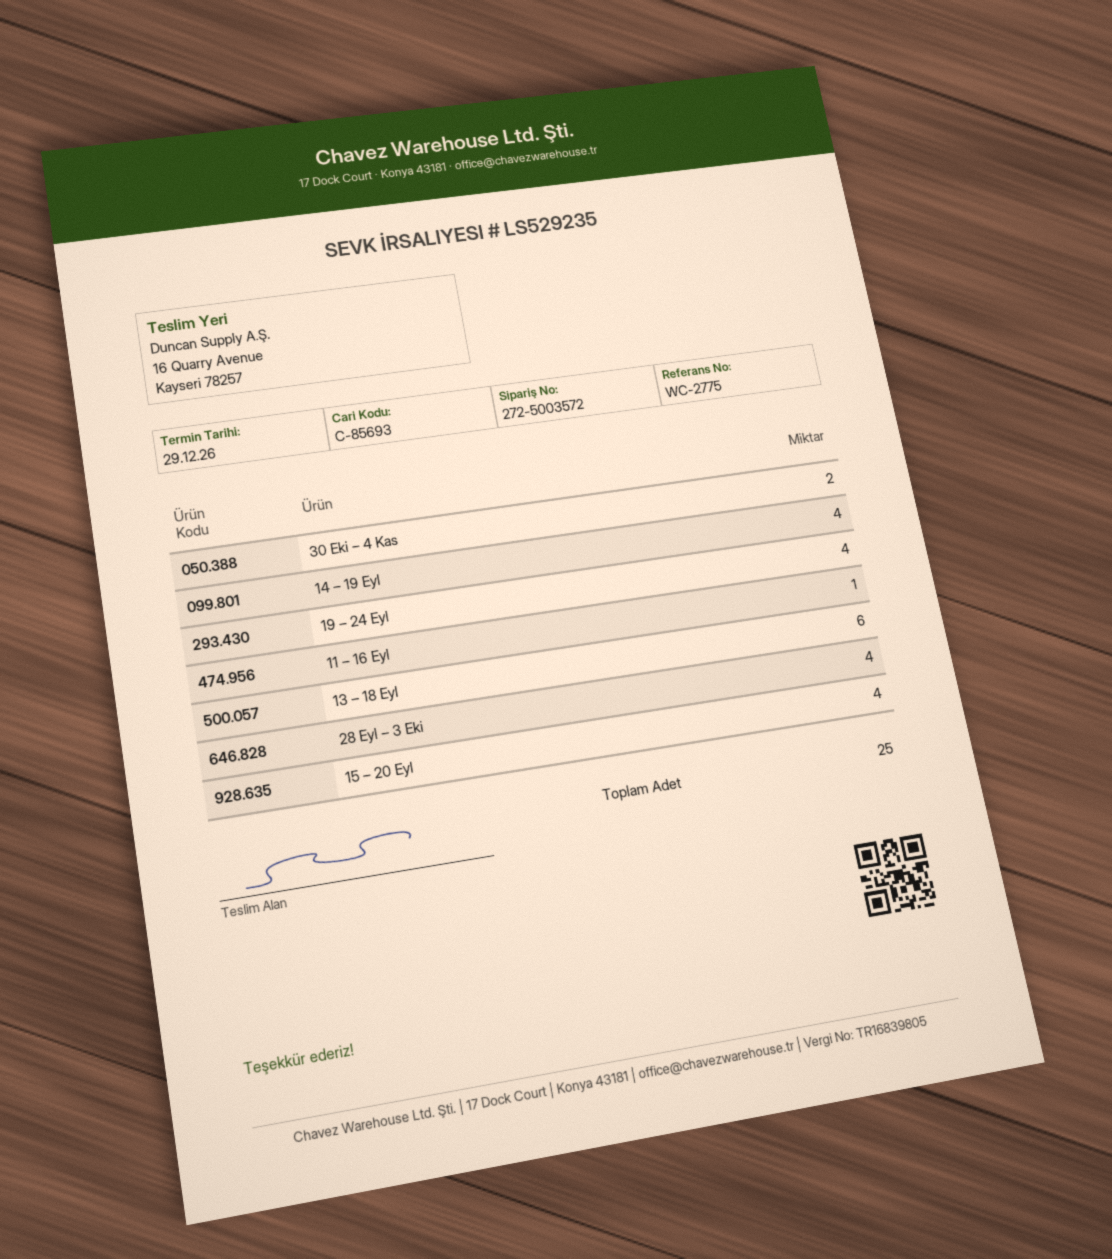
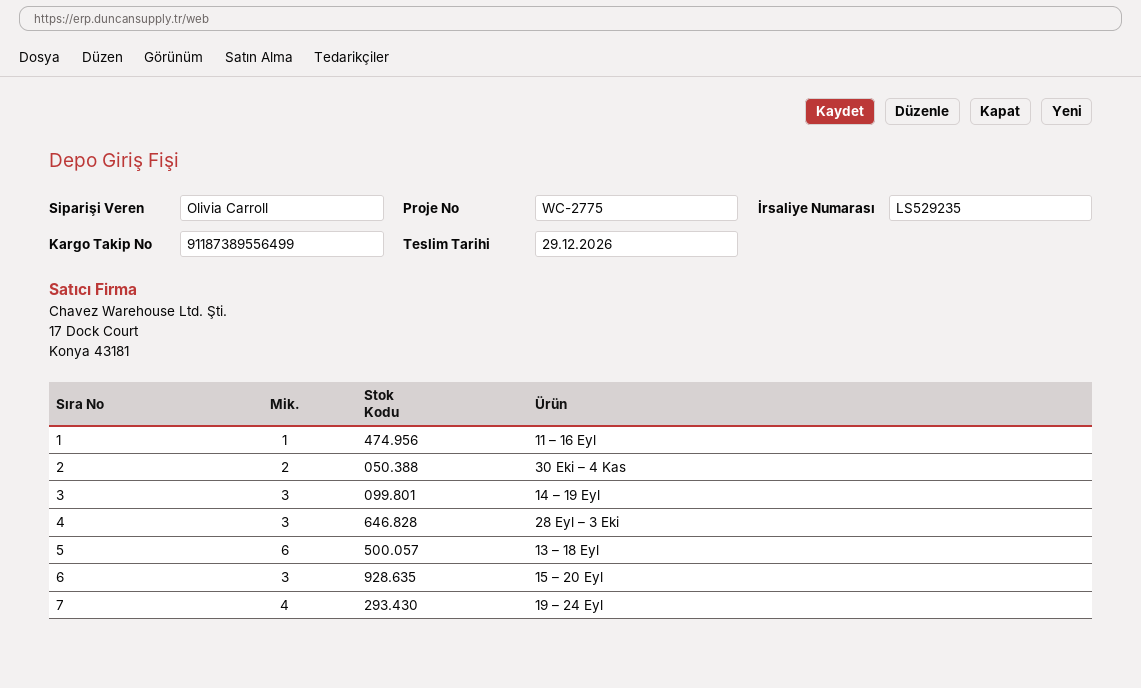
14 – 19 Eyl: 4 -> 3
28 Eyl – 3 Eki: 4 -> 3
15 – 20 Eyl: 4 -> 3

